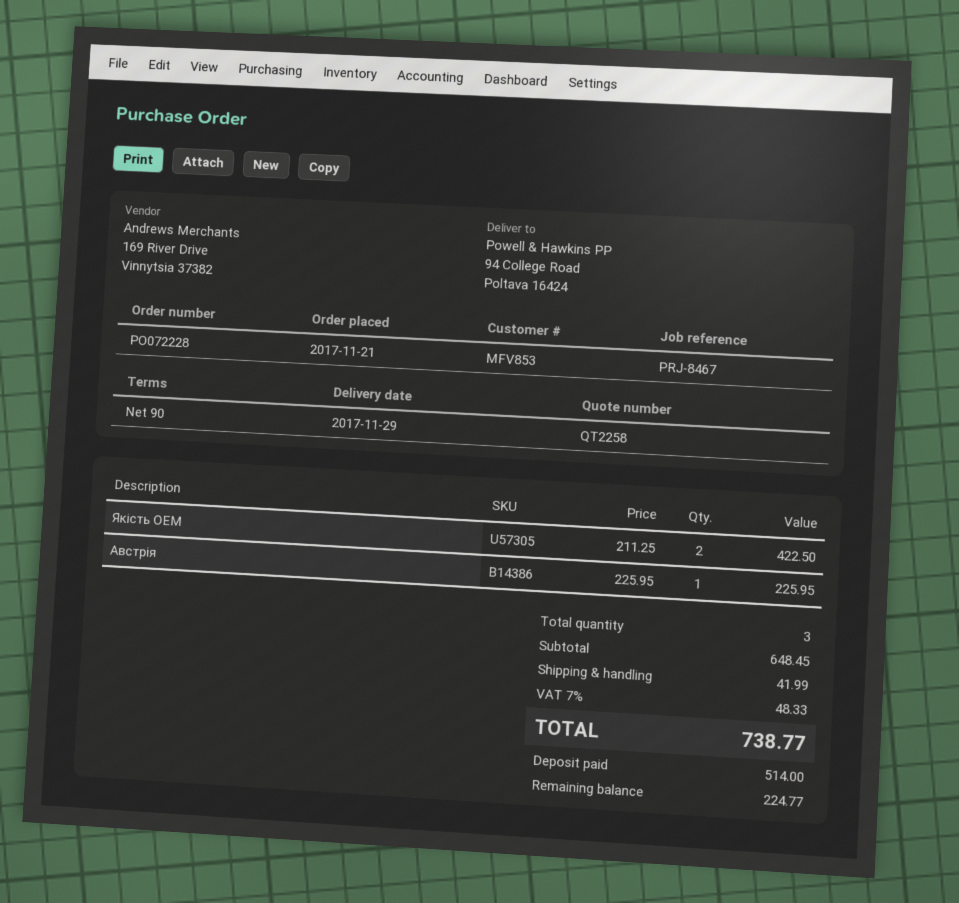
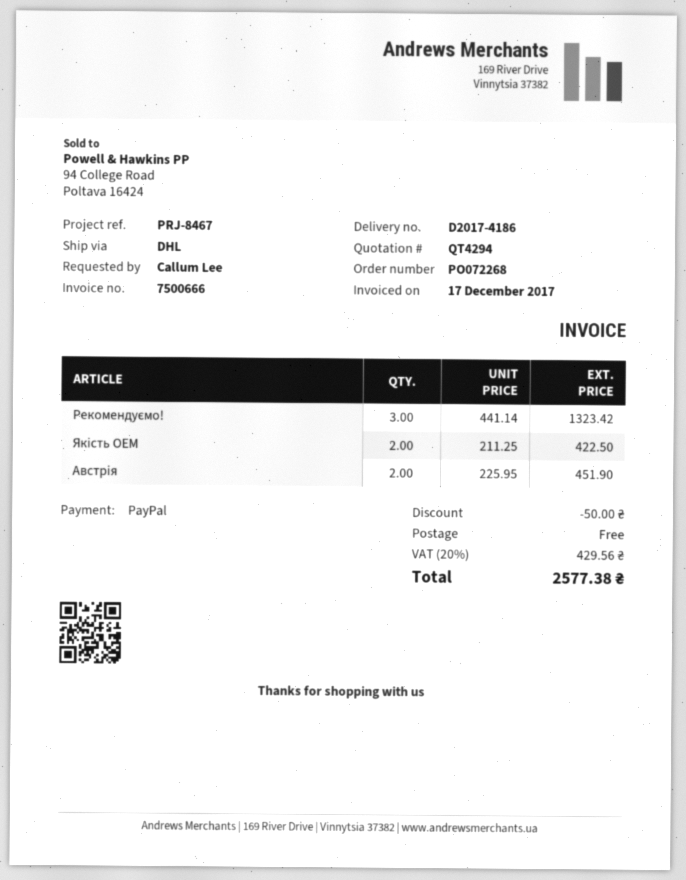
quote number: QT2258 -> QT4294
order number: PO072228 -> PO072268
Австрія: 1 x 225.95 = 225.95 -> 2 x 225.95 = 451.90
Рекомендуємо!: none -> 3 x 441.14 = 1323.42
discount: none -> 50.00
shipping: 41.99 -> 0.00
tax: 7% = 48.33 -> 20% = 429.56
total: 738.77 -> 2577.38

